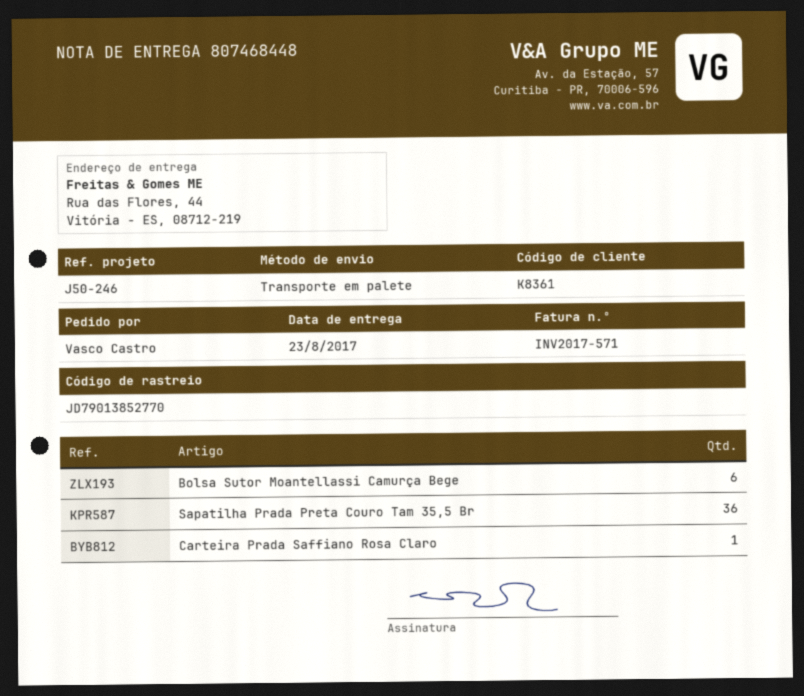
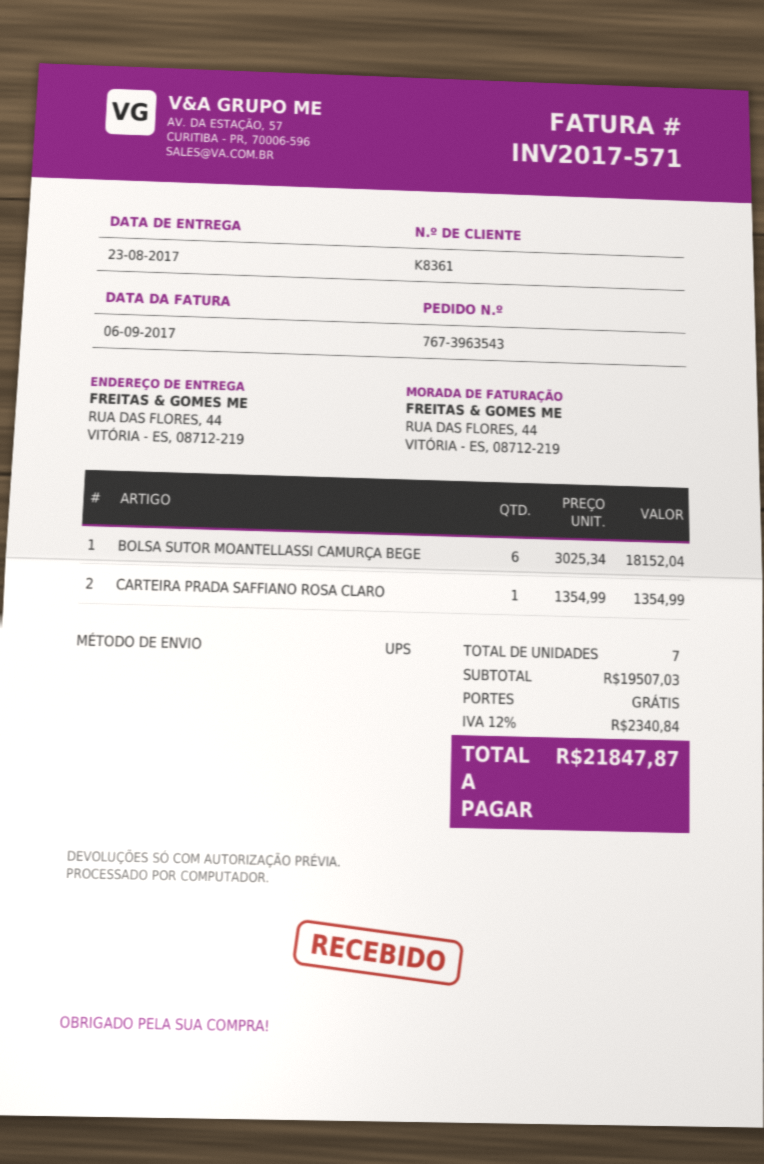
shipping method: pallet freight -> UPS
Sapatilha Prada Preta Couro Tam 35,5 Br: 36 -> none

